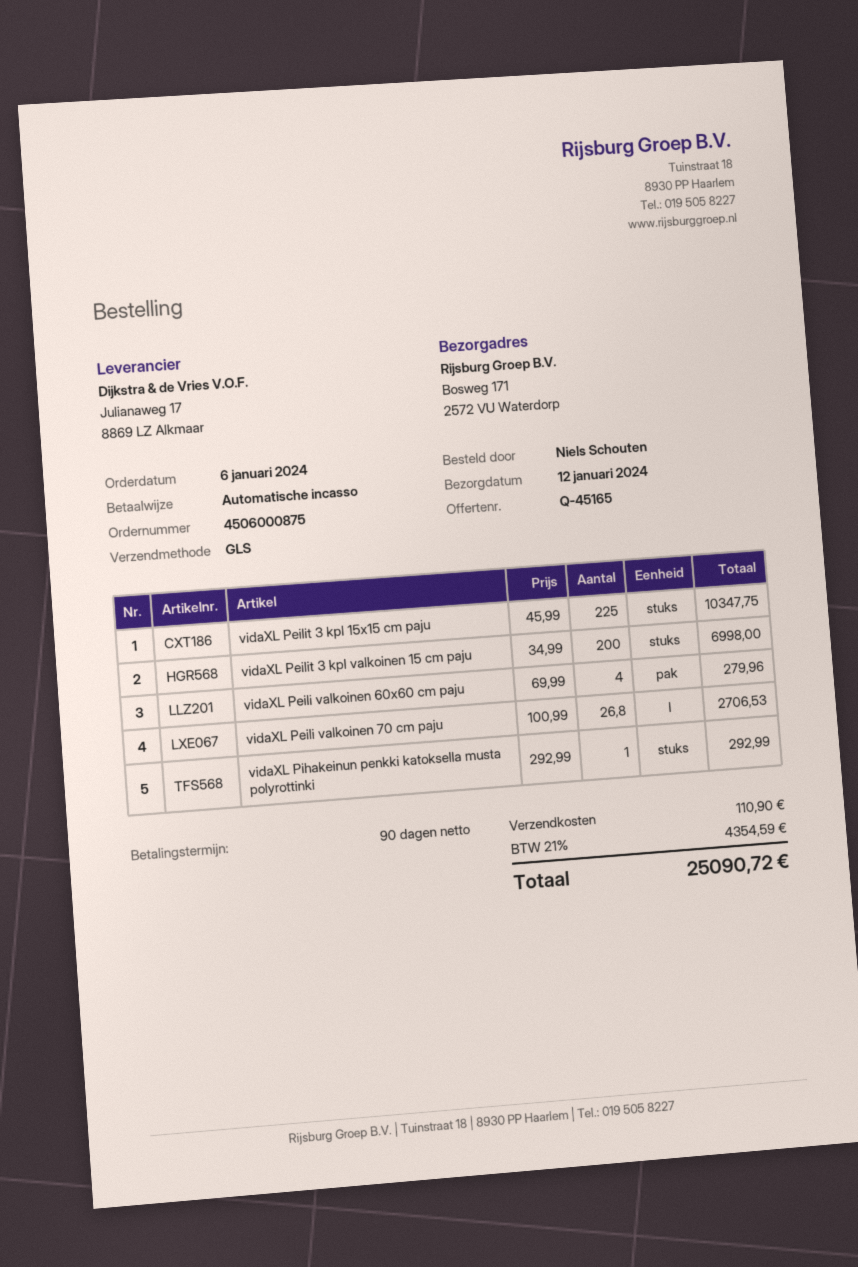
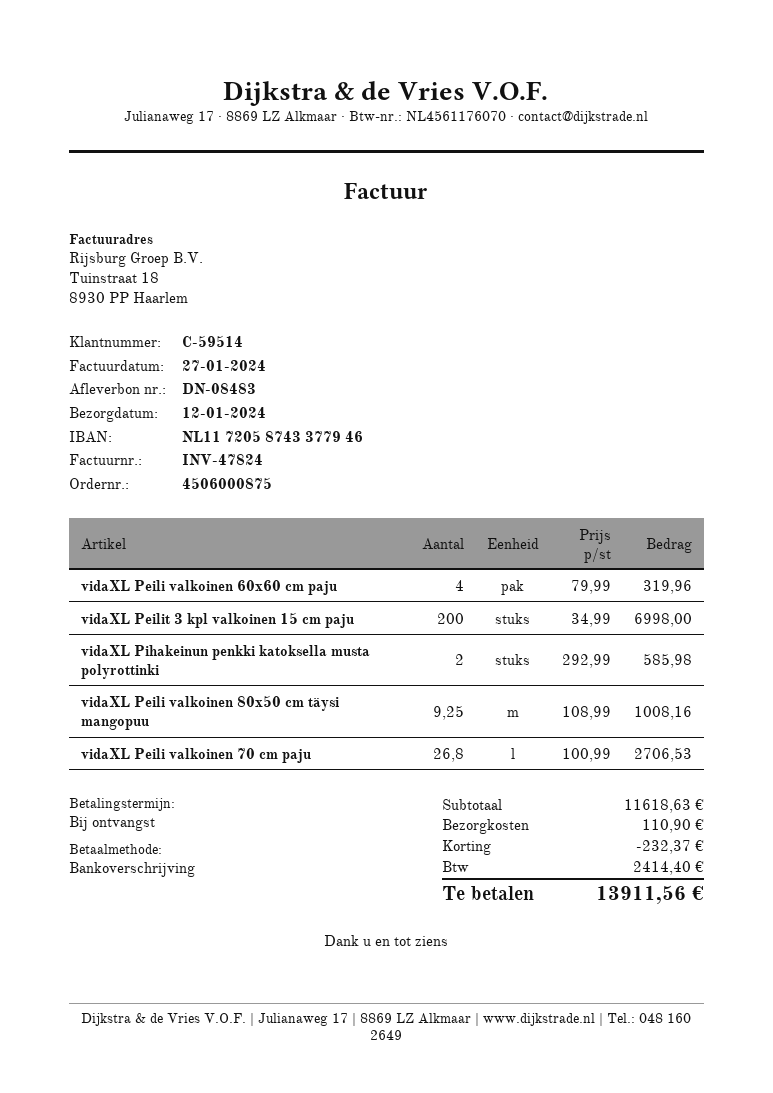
payment terms: 90 days -> on receipt
payment method: direct debit -> bank transfer
vidaXL Peilit 3 kpl 15x15 cm paju: 225 x 45.99 = 10347.75 -> none
vidaXL Peili valkoinen 60x60 cm paju: 4 x 69.99 = 279.96 -> 4 x 79.99 = 319.96
vidaXL Pihakeinun penkki katoksella musta polyrottinki: 1 x 292.99 = 292.99 -> 2 x 292.99 = 585.98
vidaXL Peili valkoinen 80x50 cm täysi mangopuu: none -> 9.25 x 108.99 = 1008.16
discount: none -> 232.37
tax: 4354.59 -> 2414.40
total: 25090.72 -> 13911.56

